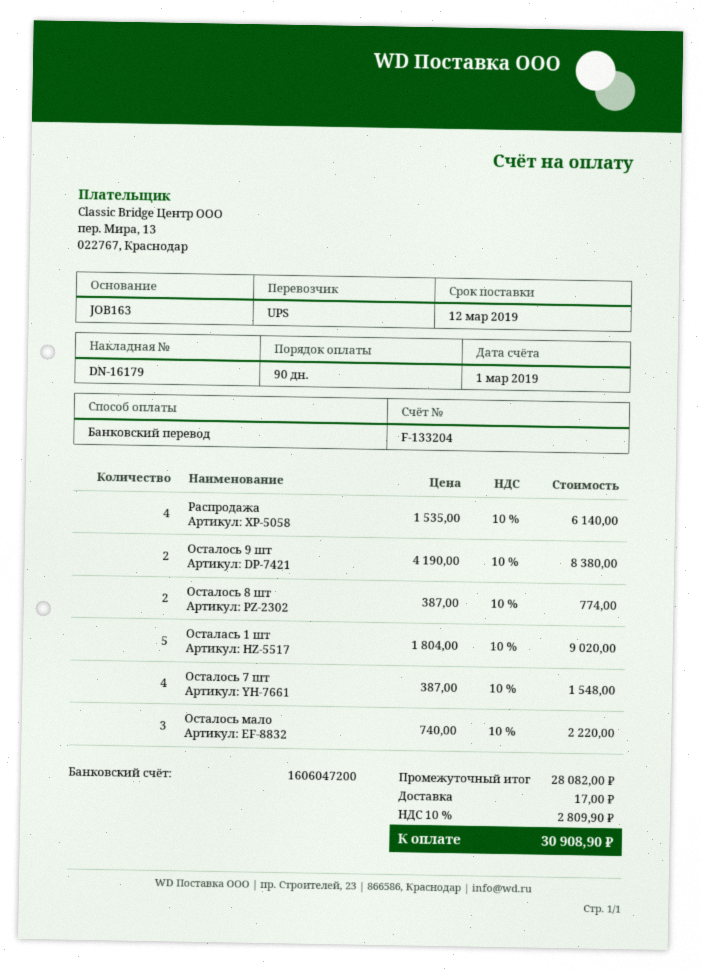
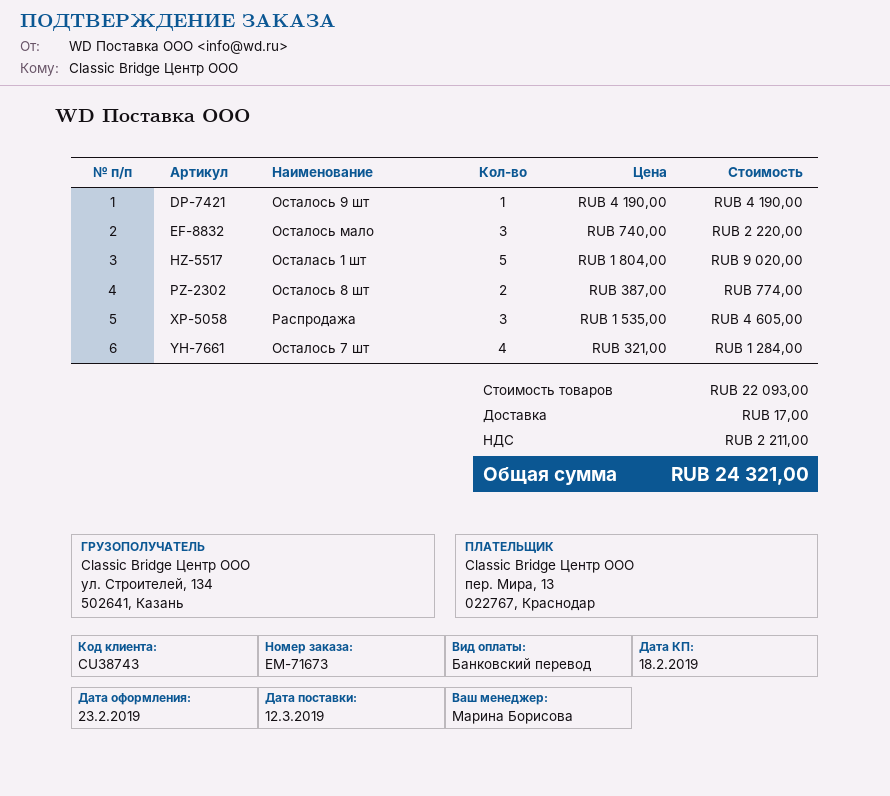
Распродажа: 4 x 1535.00 = 6140.00 -> 3 x 1535.00 = 4605.00
Осталось 9 шт: 2 x 4190.00 = 8380.00 -> 1 x 4190.00 = 4190.00
Осталось 7 шт: 4 x 387.00 = 1548.00 -> 4 x 321.00 = 1284.00
subtotal: 28082.00 -> 22093.00
tax: 2809.90 -> 2211.00
total: 30908.90 -> 24321.00

